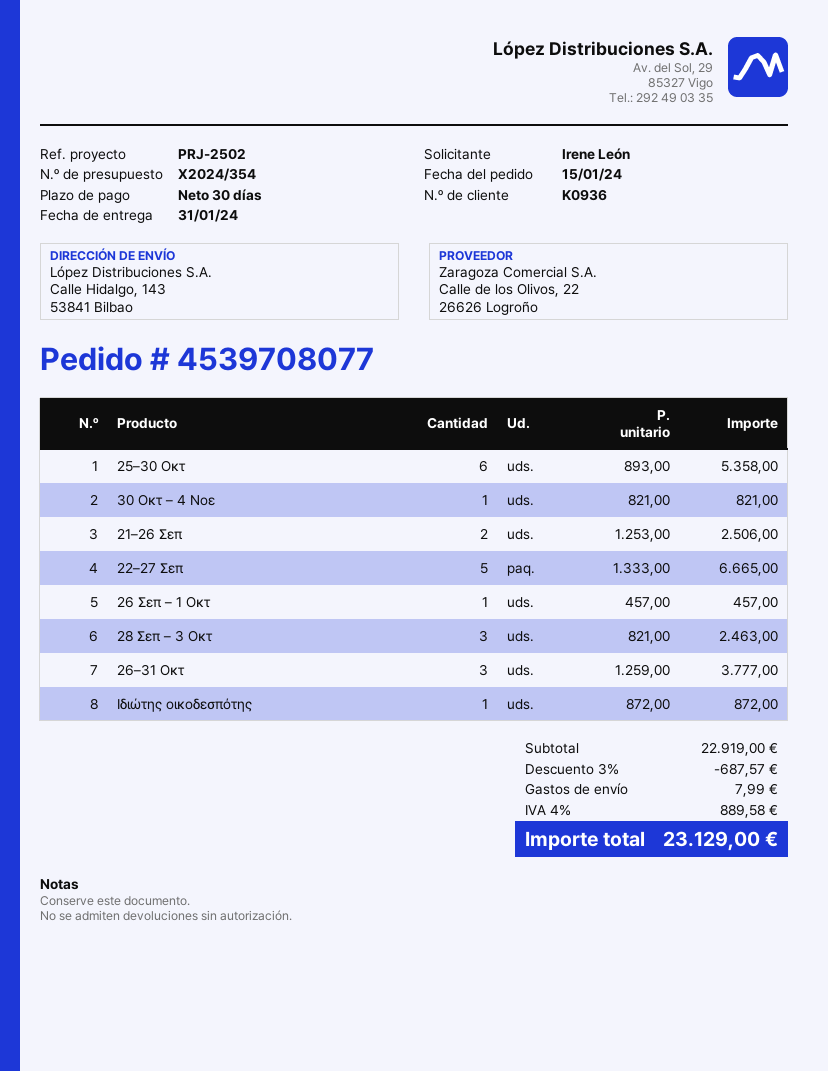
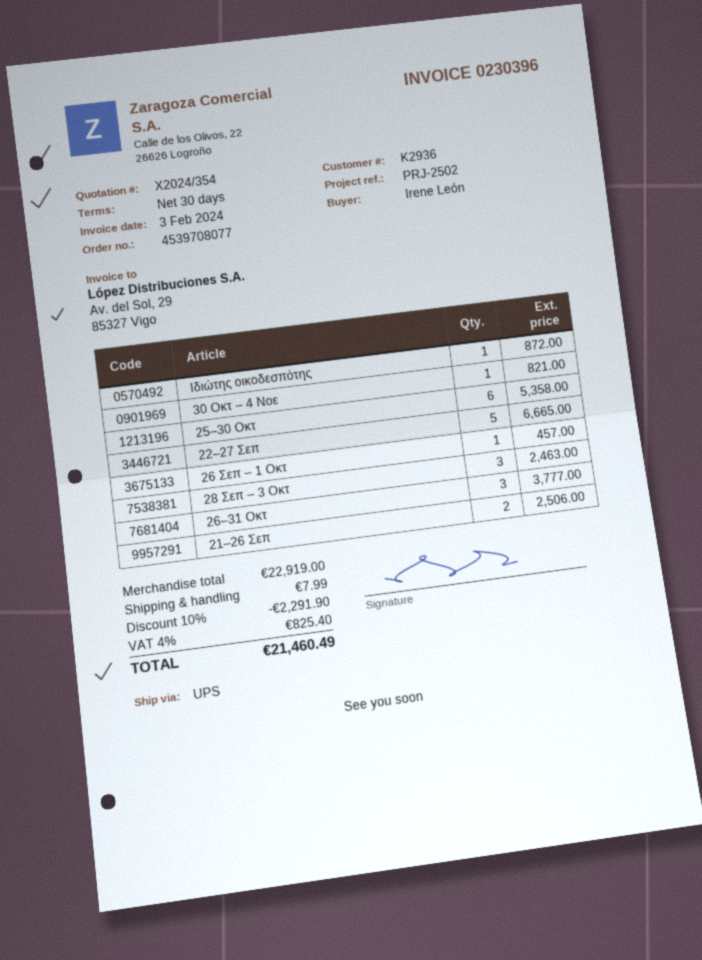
customer number: K0936 -> K2936
discount: 3% = 687.57 -> 10% = 2291.90
tax: 4% = 889.58 -> 4% = 825.40
total: 23129.00 -> 21460.49

